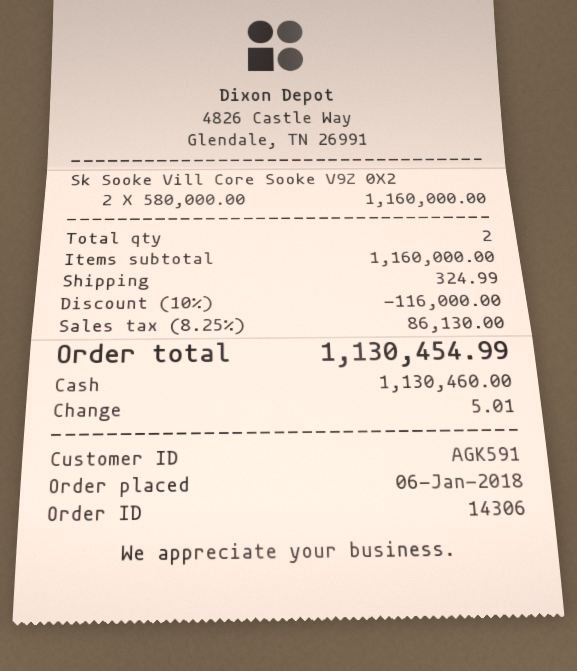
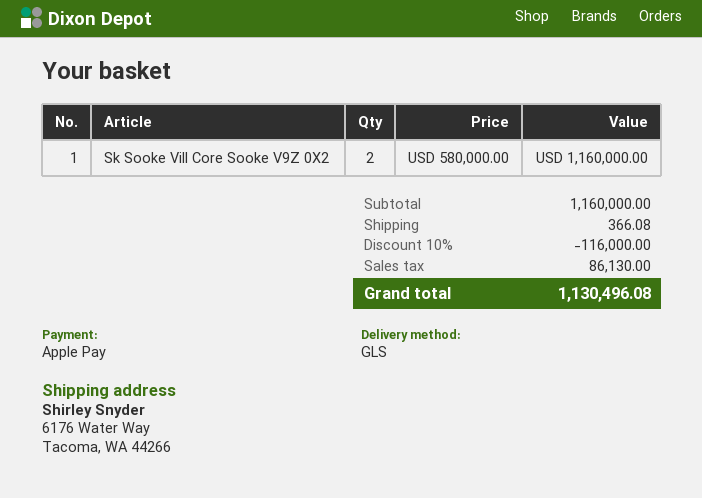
payment method: cash -> Apple Pay
shipping: 324.99 -> 366.08
total: 1130454.99 -> 1130496.08

